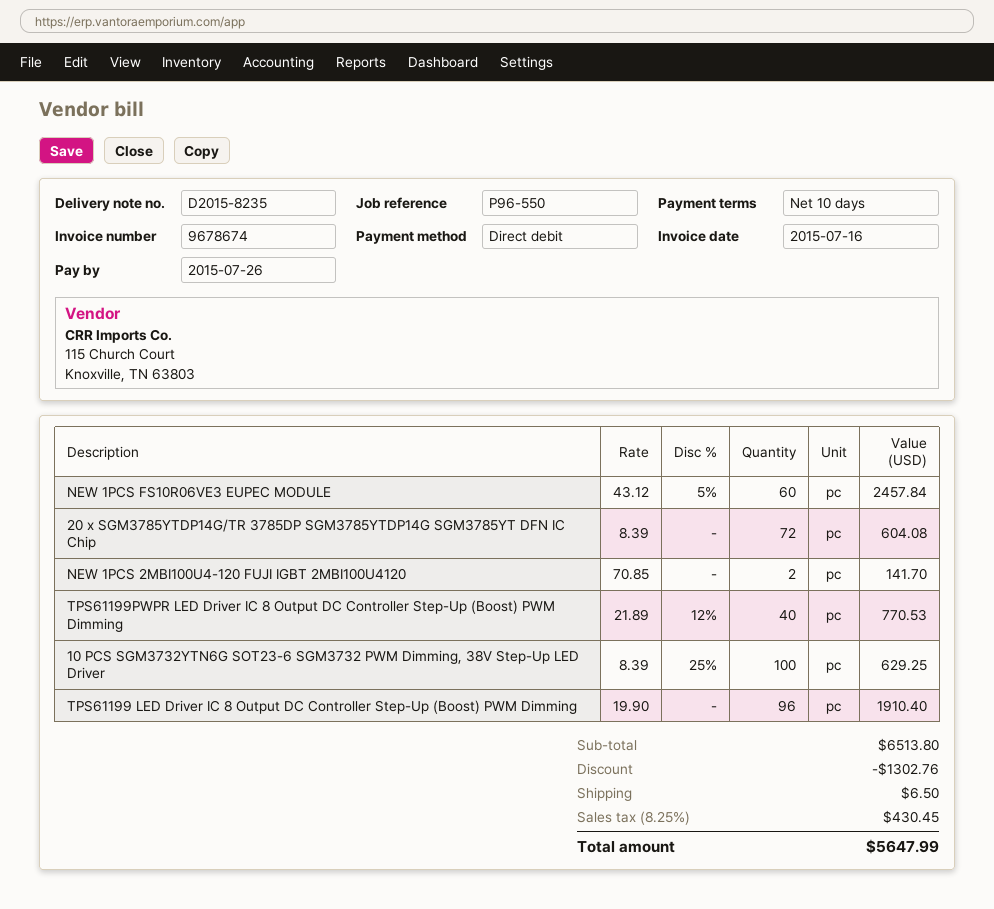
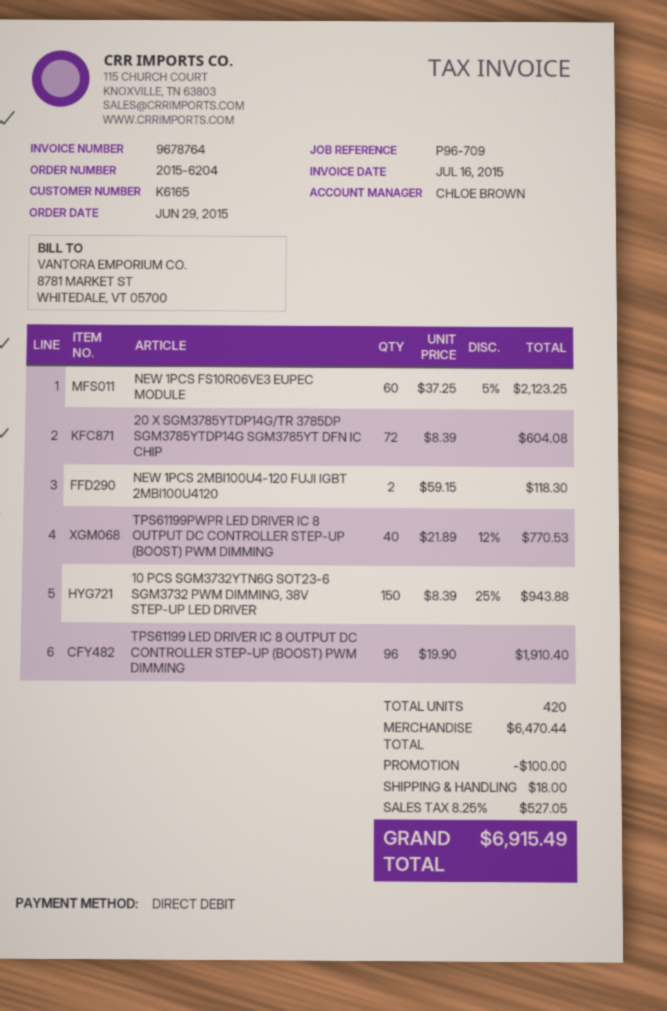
invoice number: 9678674 -> 9678764
reference: P96-550 -> P96-709
NEW 1PCS FS10R06VE3 EUPEC MODULE: 60 x 43.12 - 5% = 2457.84 -> 60 x 37.25 - 5% = 2123.25
NEW 1PCS 2MBI100U4-120 FUJI IGBT 2MBI100U4120: 2 x 70.85 = 141.70 -> 2 x 59.15 = 118.30
10 PCS SGM3732YTN6G SOT23-6 SGM3732 PWM Dimming, 38V Step-Up LED Driver: 100 x 8.39 - 25% = 629.25 -> 150 x 8.39 - 25% = 943.88
subtotal: 6513.80 -> 6470.44
discount: 1302.76 -> 100.00
shipping: 6.50 -> 18.00
tax: 8.25% = 430.45 -> 8.25% = 527.05
total: 5647.99 -> 6915.49

